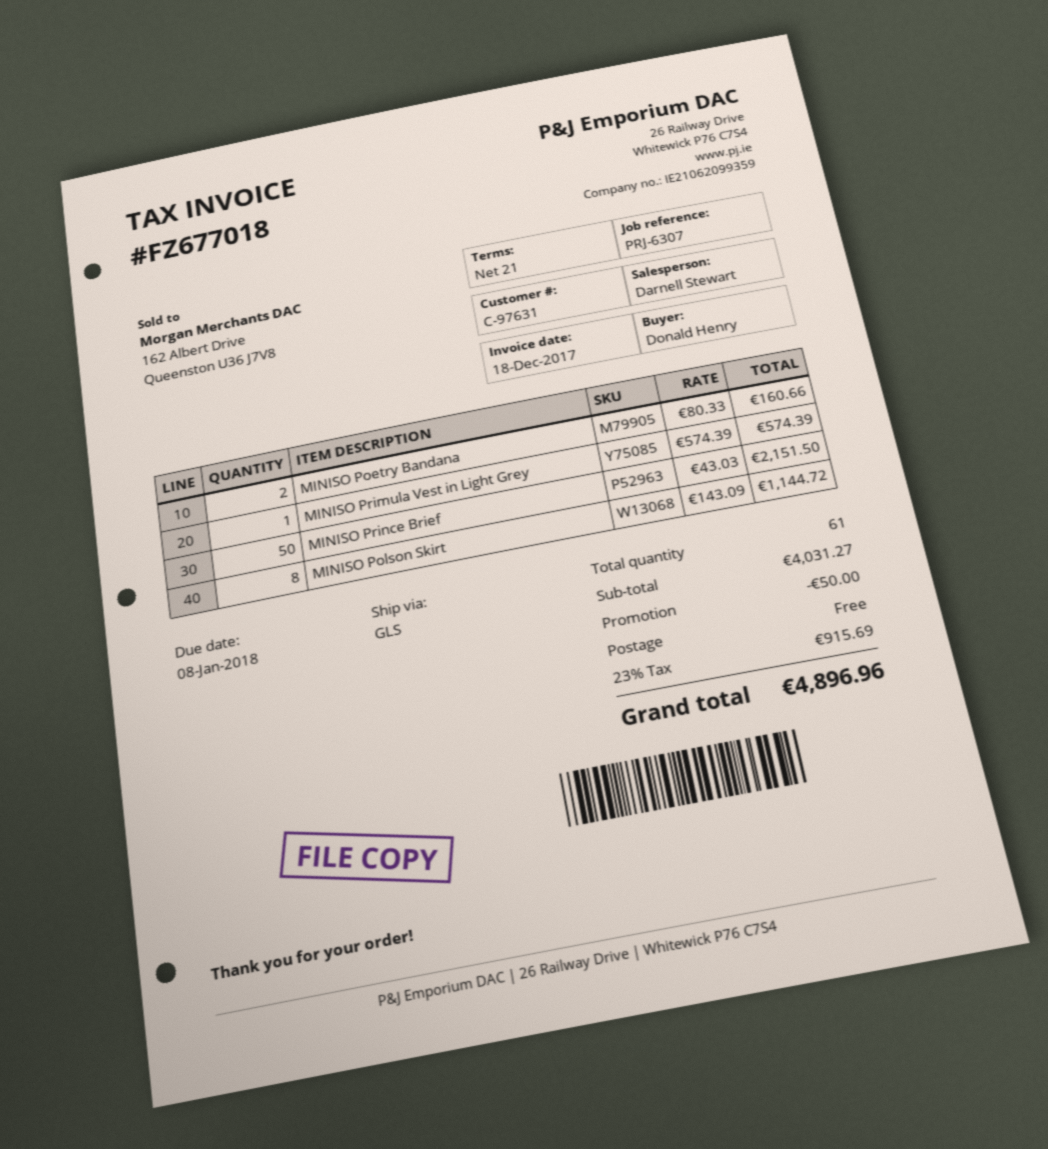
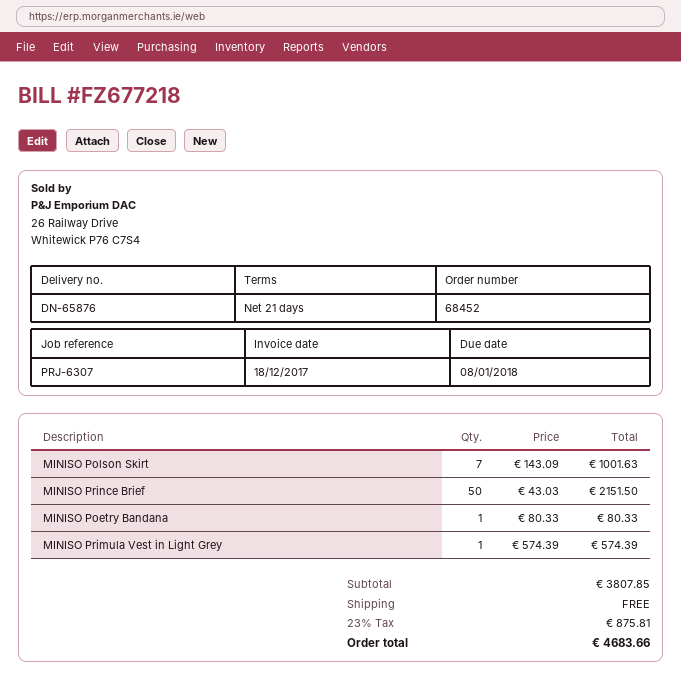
invoice number: FZ677018 -> FZ677218
MINISO Poetry Bandana: 2 x 80.33 = 160.66 -> 1 x 80.33 = 80.33
MINISO Polson Skirt: 8 x 143.09 = 1144.72 -> 7 x 143.09 = 1001.63
subtotal: 4031.27 -> 3807.85
discount: 50.00 -> none
tax: 23% = 915.69 -> 23% = 875.81
total: 4896.96 -> 4683.66

